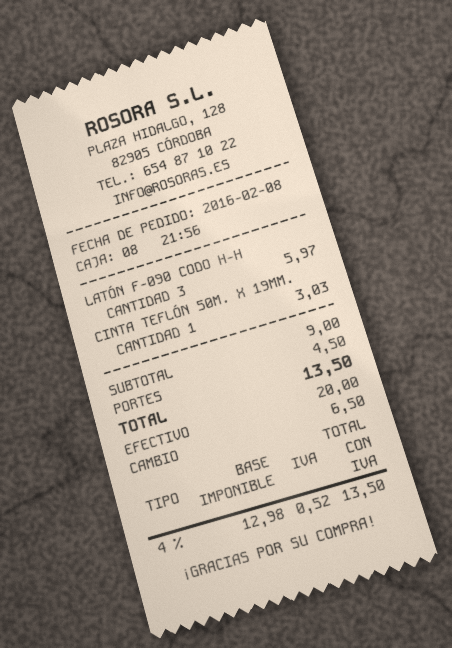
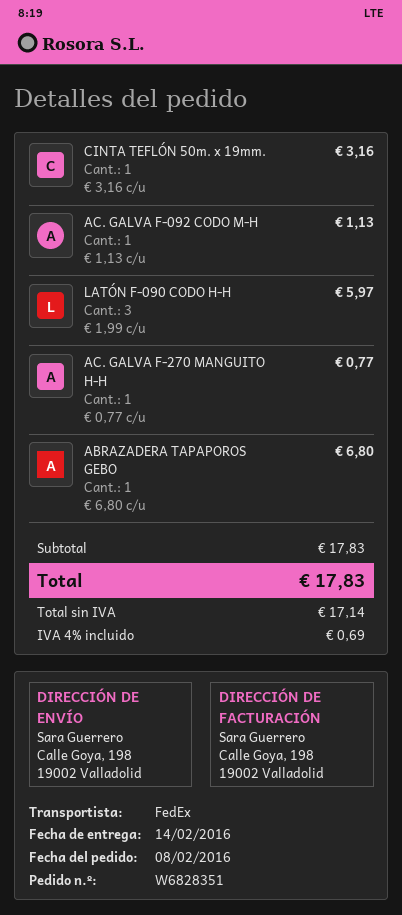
CINTA TEFLÓN 50M. X 19MM.: 1 for 3.03 -> 1 for 3.16
AC. GALVA F-092 CODO M-H: none -> 1 for 1.13
AC. GALVA F-270 MANGUITO H-H: none -> 1 for 0.77
ABRAZADERA TAPAPOROS GEBO: none -> 1 for 6.80
subtotal: 9.00 -> 17.83
shipping: 4.50 -> none
net: 12.98 -> 17.14
tax: 4% = 0.52 -> 4% = 0.69
total: 13.50 -> 17.83

